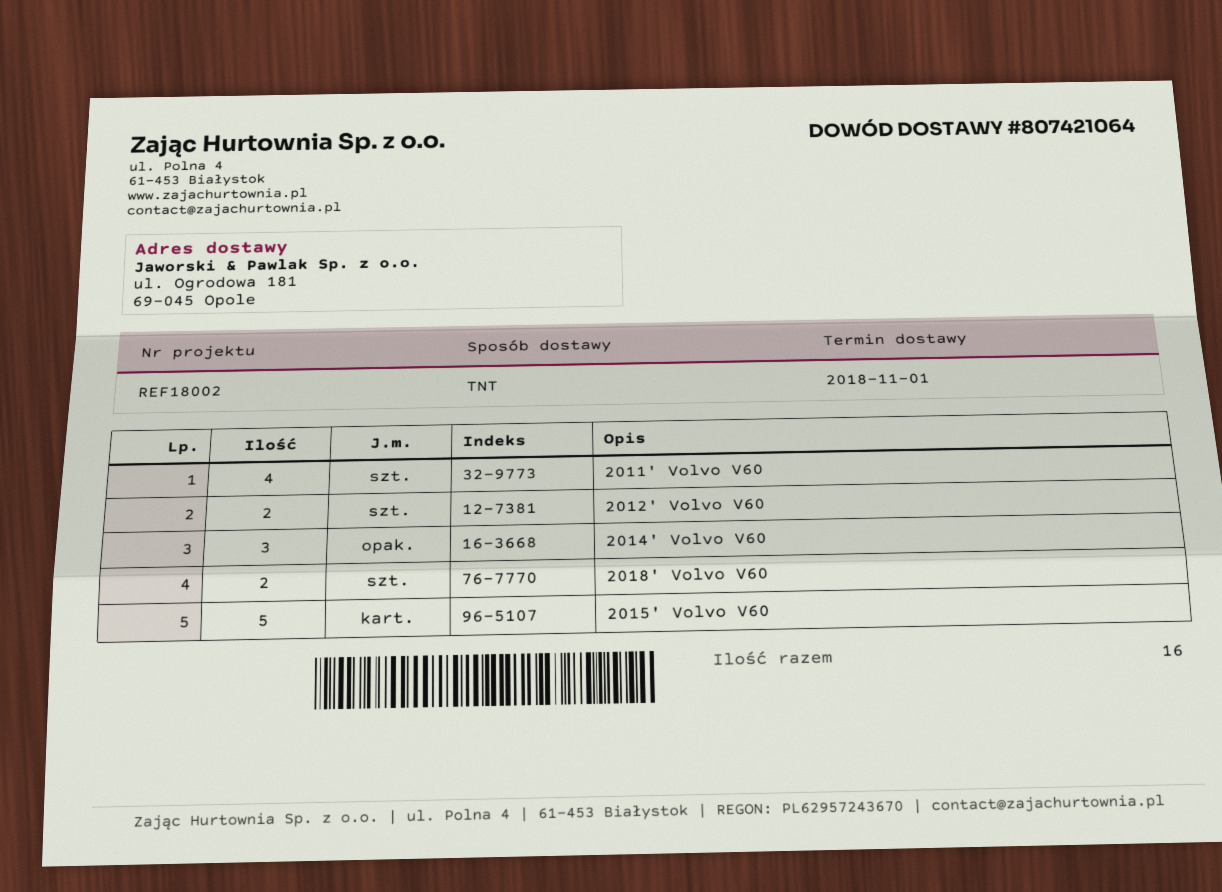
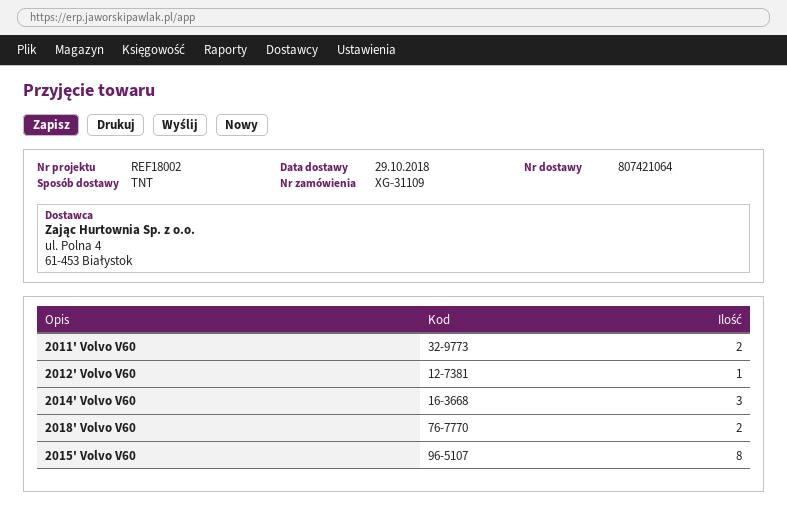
delivery date: 2018-11-01 -> 2018-10-29
2011' Volvo V60: 4 -> 2
2012' Volvo V60: 2 -> 1
2015' Volvo V60: 5 -> 8

